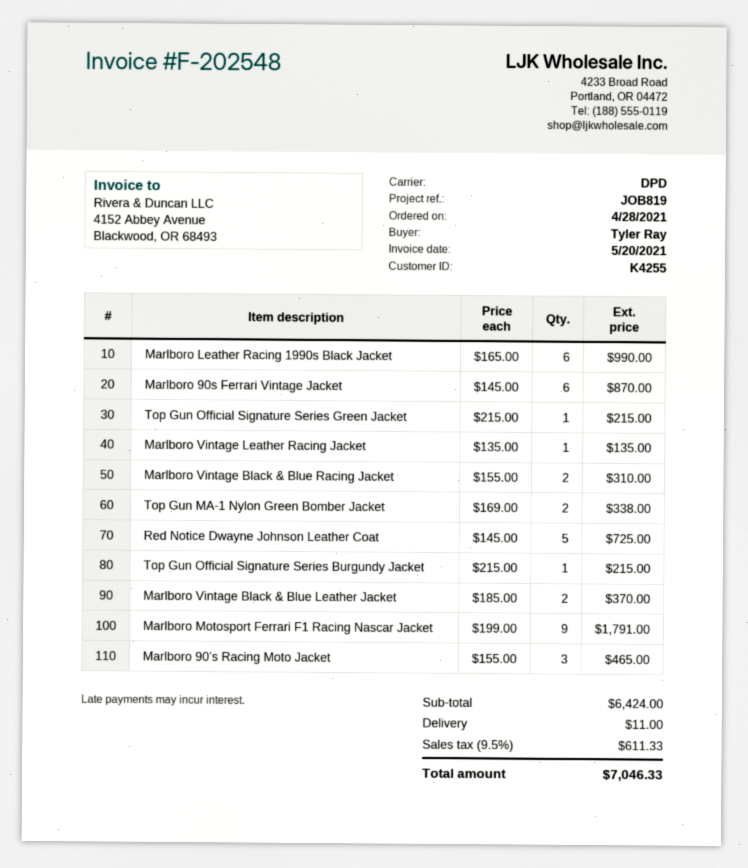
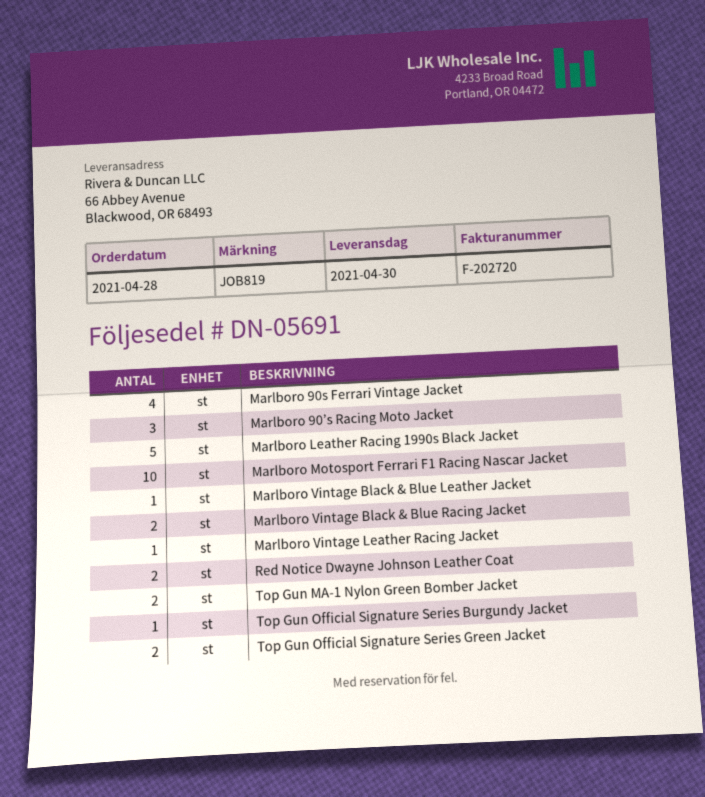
invoice number: F-202548 -> F-202720
Marlboro Leather Racing 1990s Black Jacket: 6 -> 5
Marlboro 90s Ferrari Vintage Jacket: 6 -> 4
Top Gun Official Signature Series Green Jacket: 1 -> 2
Red Notice Dwayne Johnson Leather Coat: 5 -> 2
Marlboro Vintage Black & Blue Leather Jacket: 2 -> 1
Marlboro Motosport Ferrari F1 Racing Nascar Jacket: 9 -> 10

